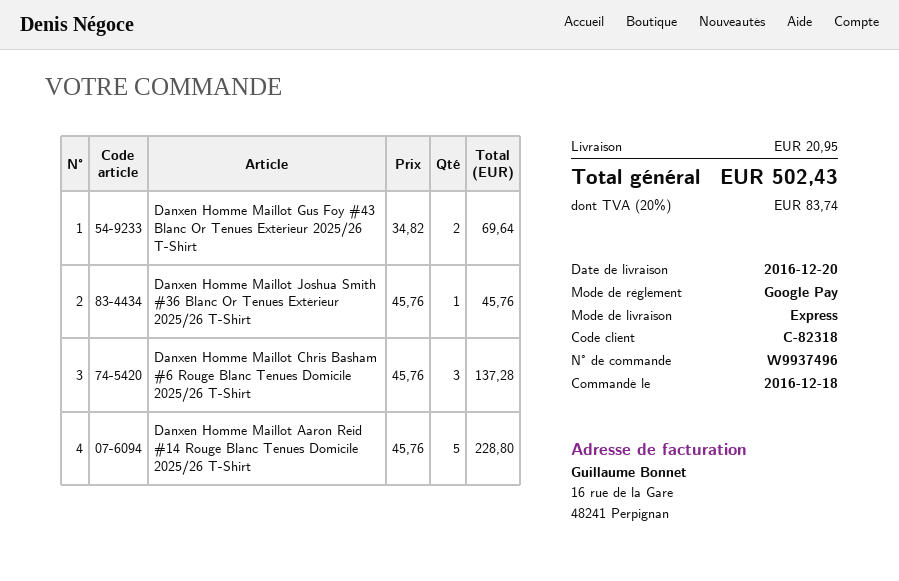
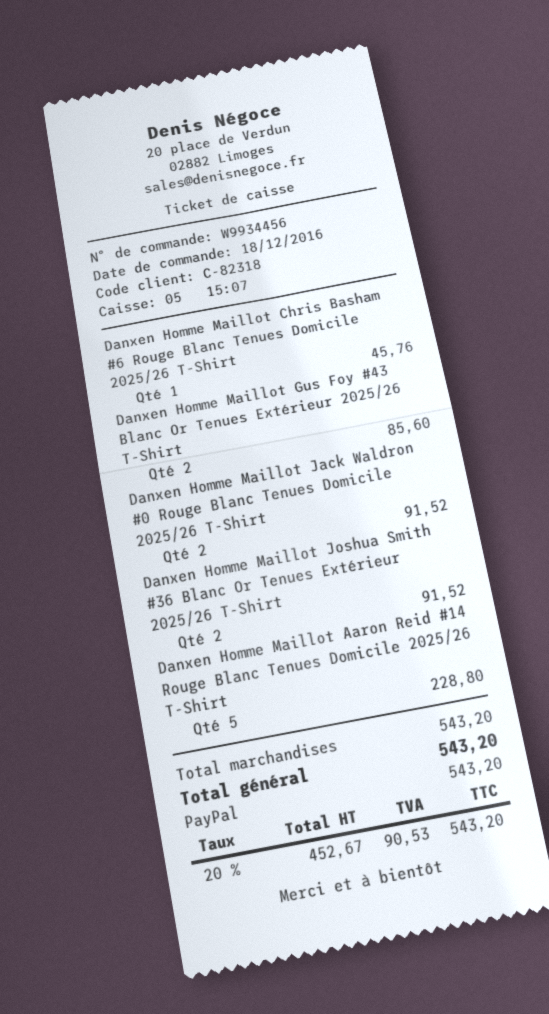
order number: W9937496 -> W9934456
payment method: Google Pay -> PayPal
Danxen Homme Maillot Gus Foy #43 Blanc Or Tenues Extérieur 2025/26 T-Shirt: 2 for 69.64 -> 2 for 85.60
Danxen Homme Maillot Joshua Smith #36 Blanc Or Tenues Extérieur 2025/26 T-Shirt: 1 for 45.76 -> 2 for 91.52
Danxen Homme Maillot Chris Basham #6 Rouge Blanc Tenues Domicile 2025/26 T-Shirt: 3 for 137.28 -> 1 for 45.76
Danxen Homme Maillot Jack Waldron #0 Rouge Blanc Tenues Domicile 2025/26 T-Shirt: none -> 2 for 91.52
shipping: 20.95 -> none
tax: 20% = 83.74 -> 20% = 90.53
total: 502.43 -> 543.20

